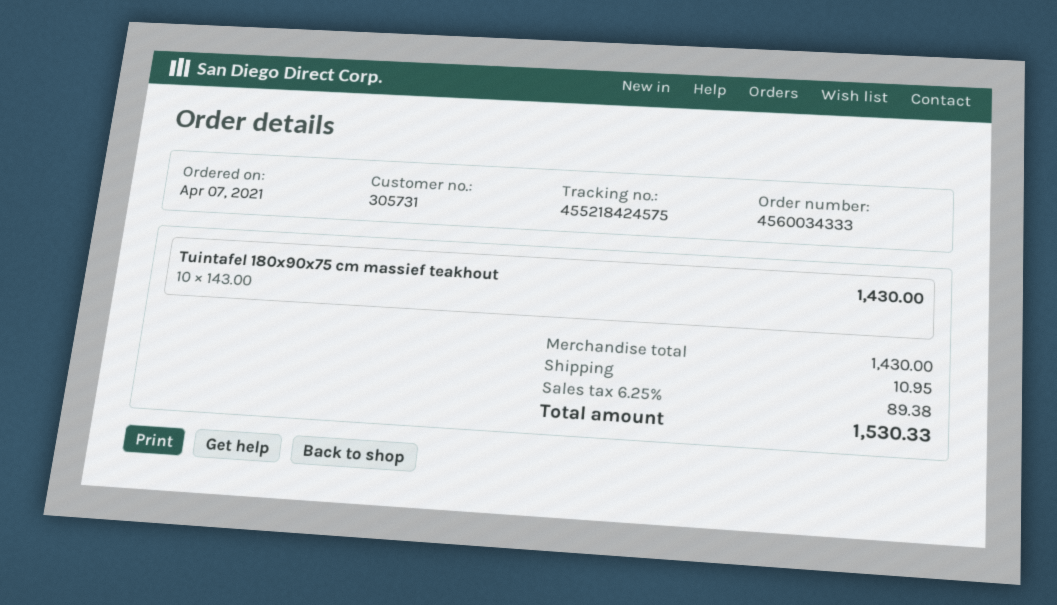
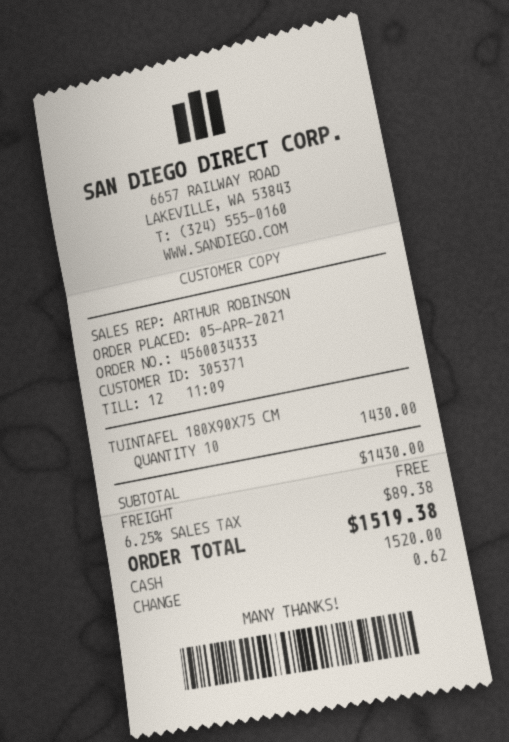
order date: 2021-04-07 -> 2021-04-05
customer number: 305731 -> 305371
shipping: 10.95 -> 0.00
total: 1530.33 -> 1519.38

